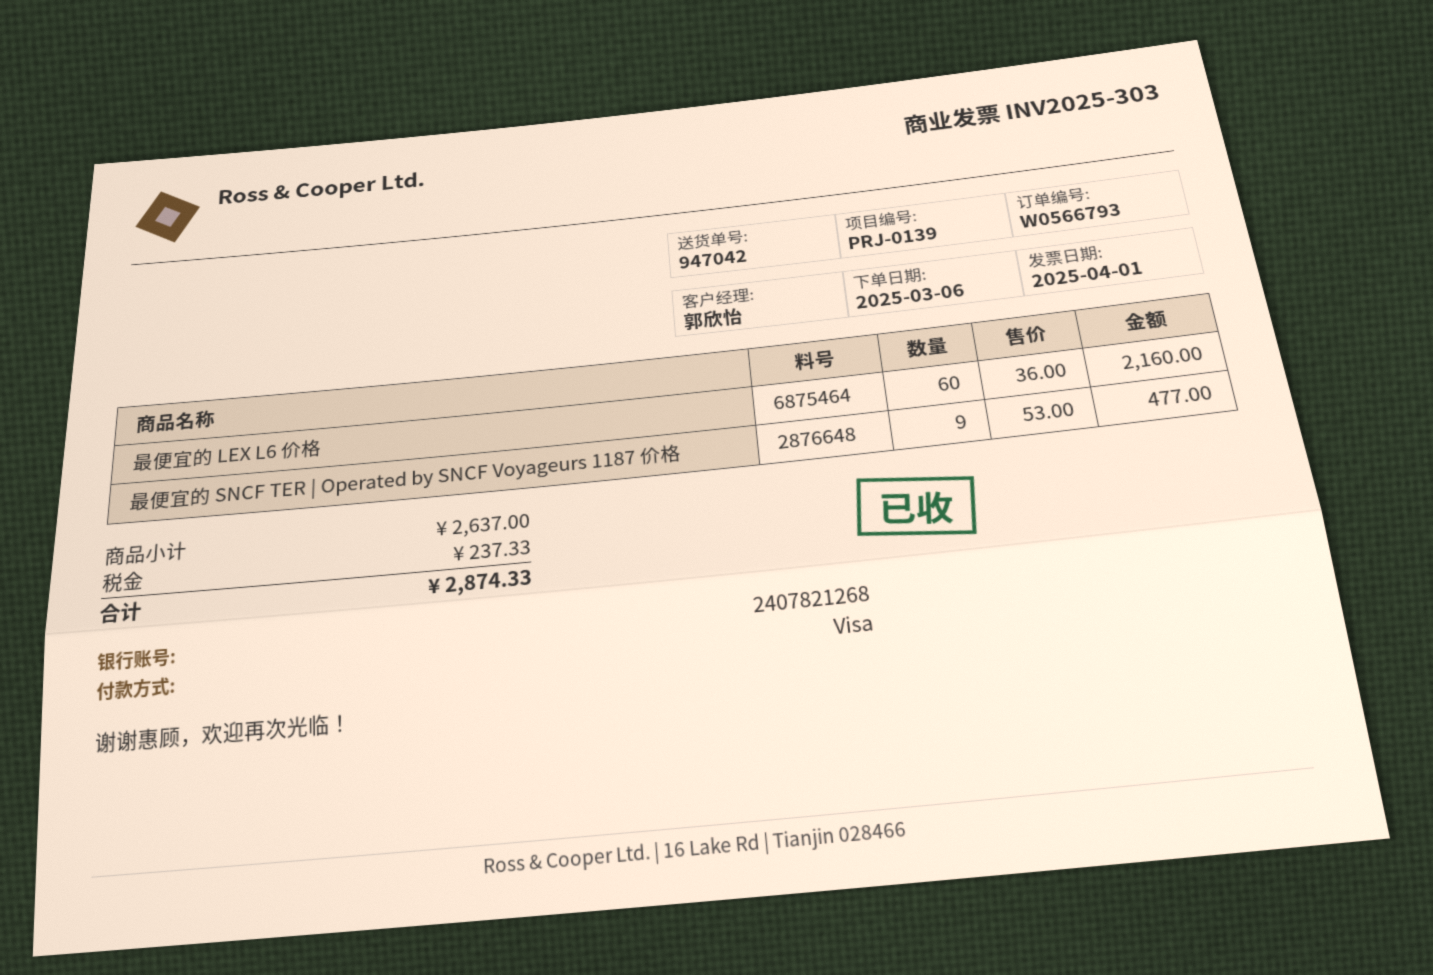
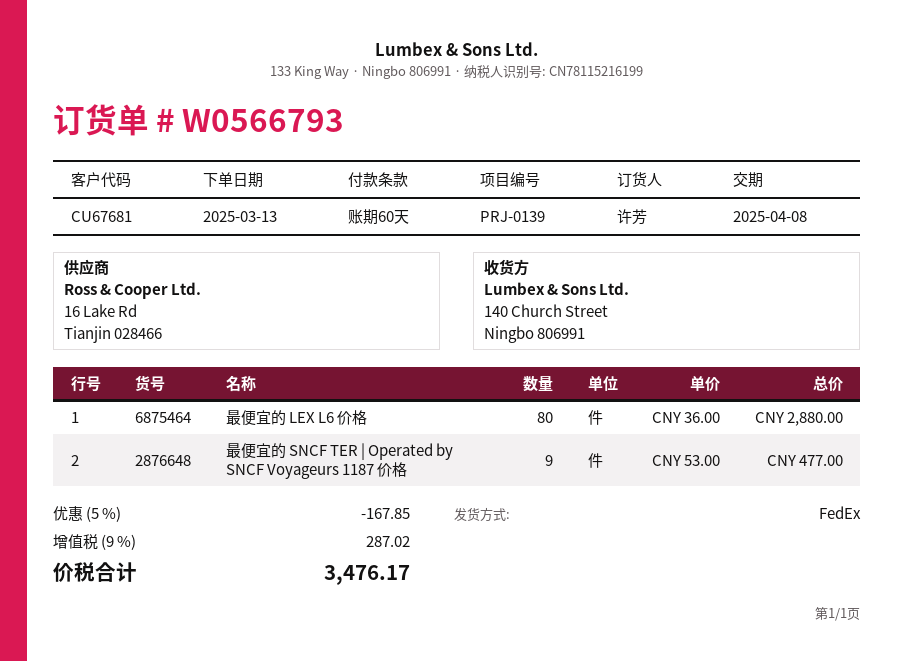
order date: 2025-03-06 -> 2025-03-13
最便宜的 LEX L6 价格: 60 x 36.00 = 2160.00 -> 80 x 36.00 = 2880.00
discount: none -> 5% = 167.85
tax: 237.33 -> 287.02
total: 2874.33 -> 3476.17

